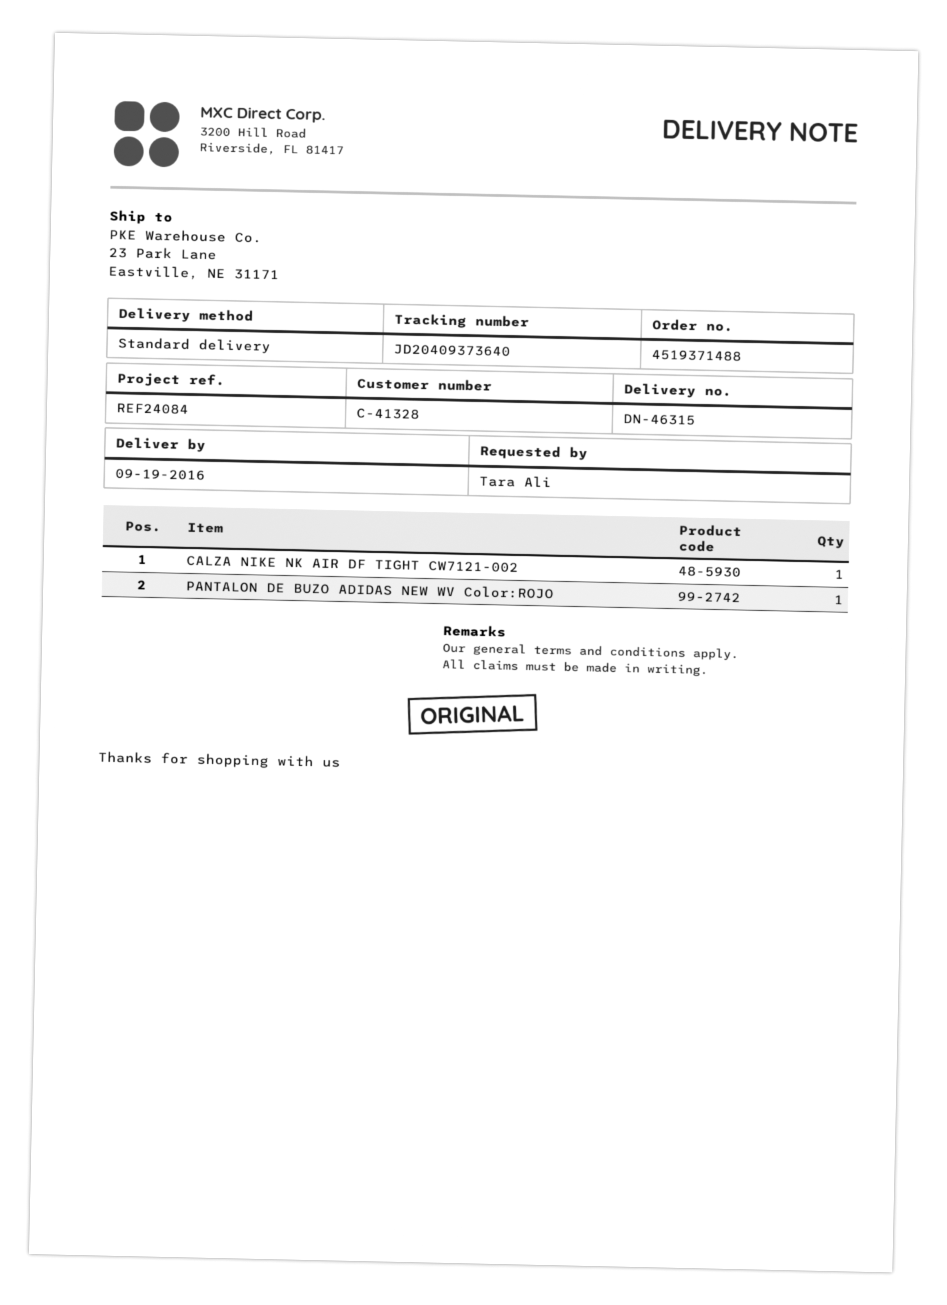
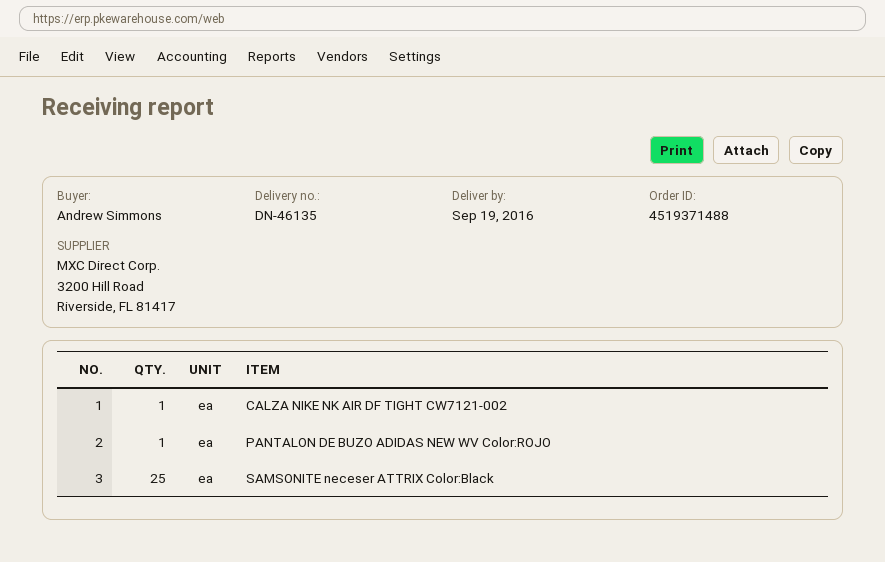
delivery note number: DN-46315 -> DN-46135
ordered by: Tara Ali -> Andrew Simmons
SAMSONITE neceser ATTRIX Color:Black: none -> 25

